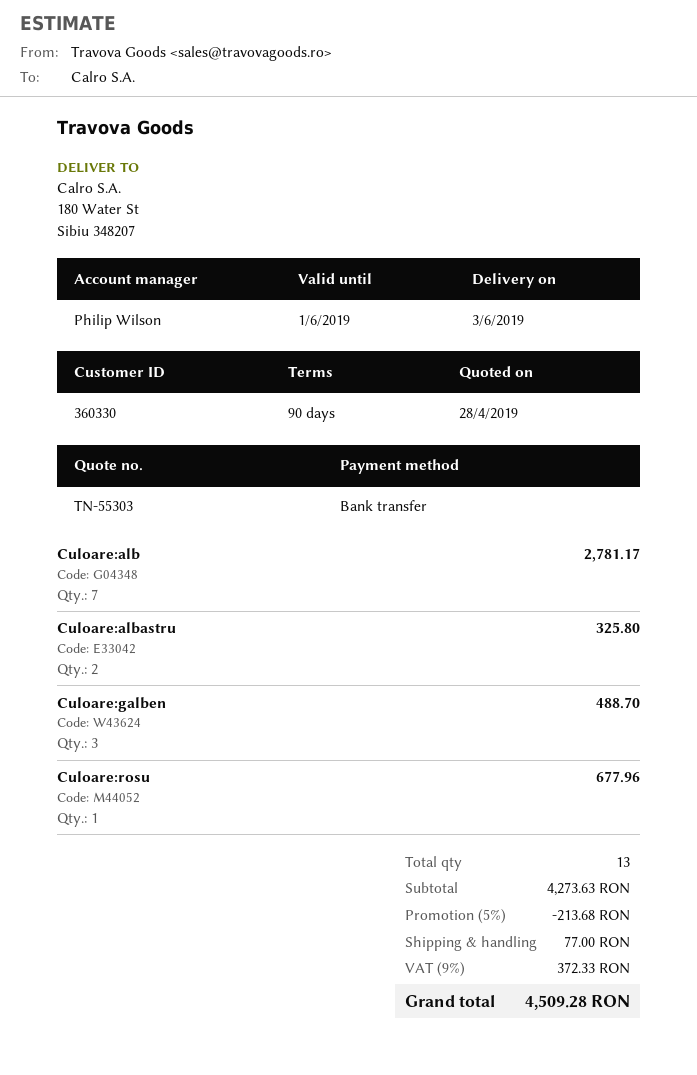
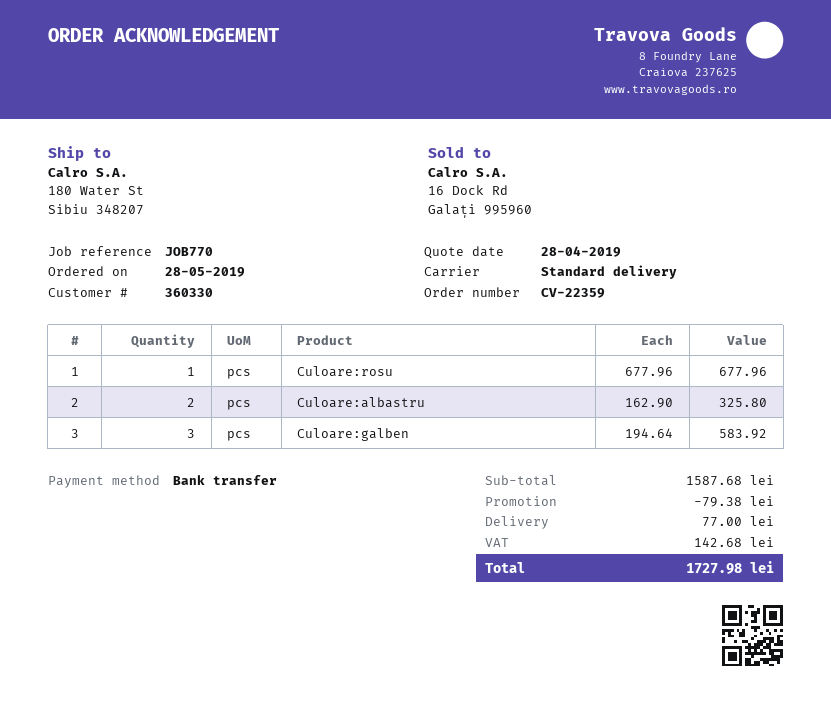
Culoare:alb: 7 for 2781.17 -> none
Culoare:galben: 3 for 488.70 -> 3 for 583.92
subtotal: 4273.63 -> 1587.68
discount: 213.68 -> 79.38
tax: 372.33 -> 142.68
total: 4509.28 -> 1727.98

